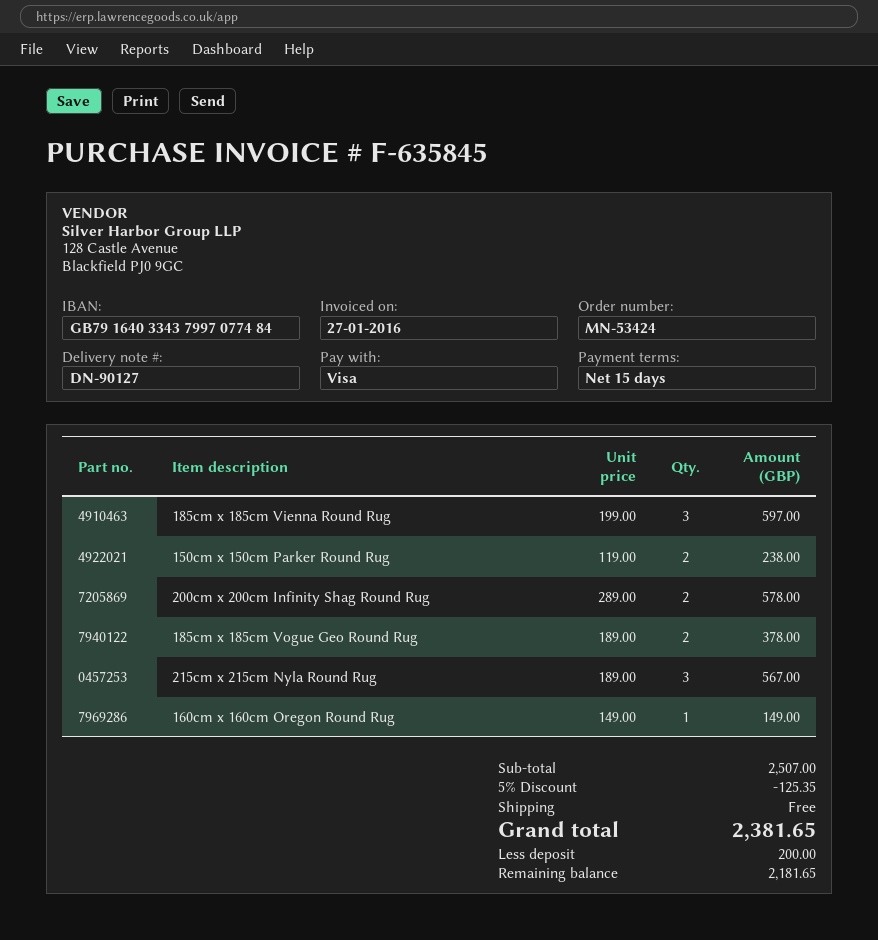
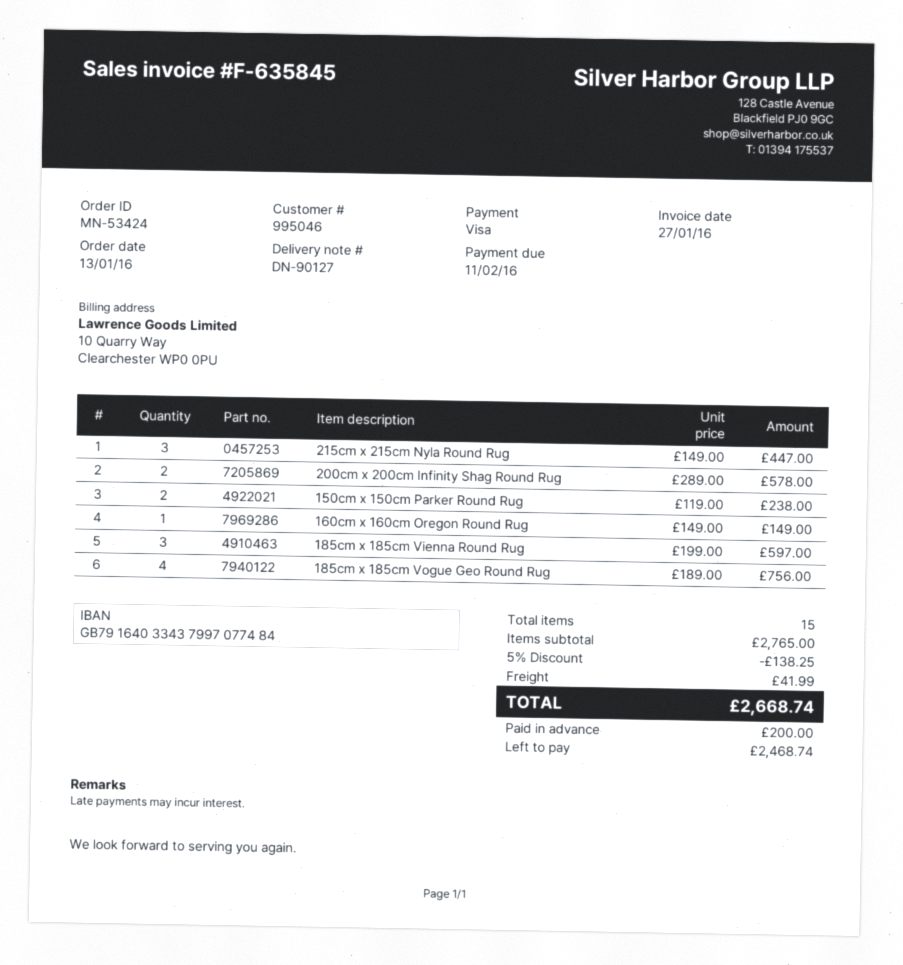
185cm x 185cm Vogue Geo Round Rug: 2 x 189.00 = 378.00 -> 4 x 189.00 = 756.00
215cm x 215cm Nyla Round Rug: 3 x 189.00 = 567.00 -> 3 x 149.00 = 447.00
subtotal: 2507.00 -> 2765.00
discount: 5% = 125.35 -> 5% = 138.25
shipping: 0.00 -> 41.99
total: 2381.65 -> 2668.74
balance: 2181.65 -> 2468.74

